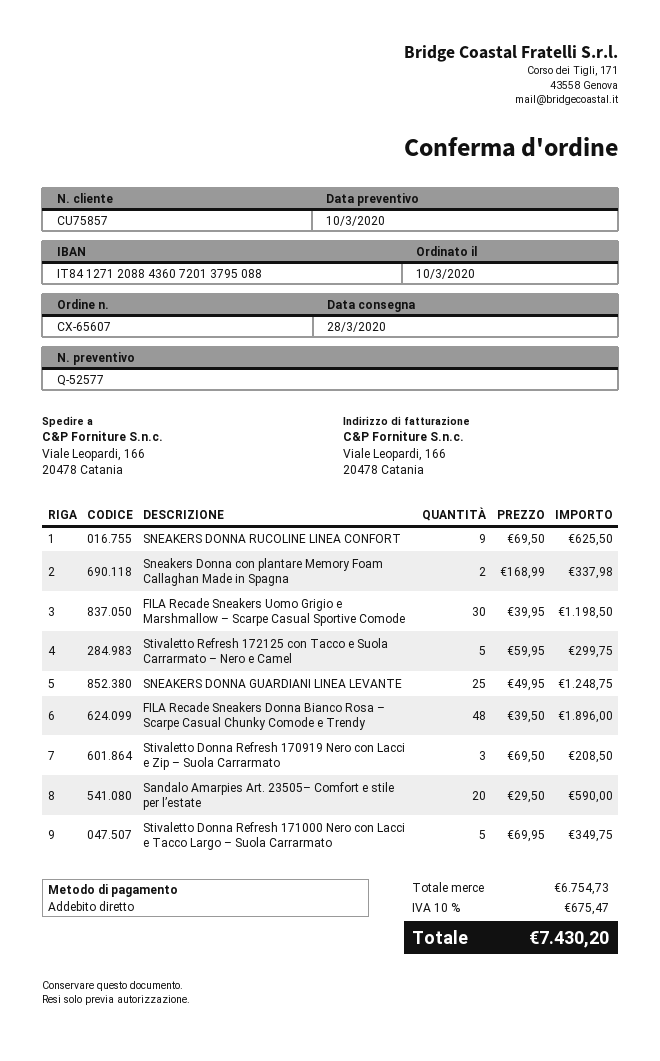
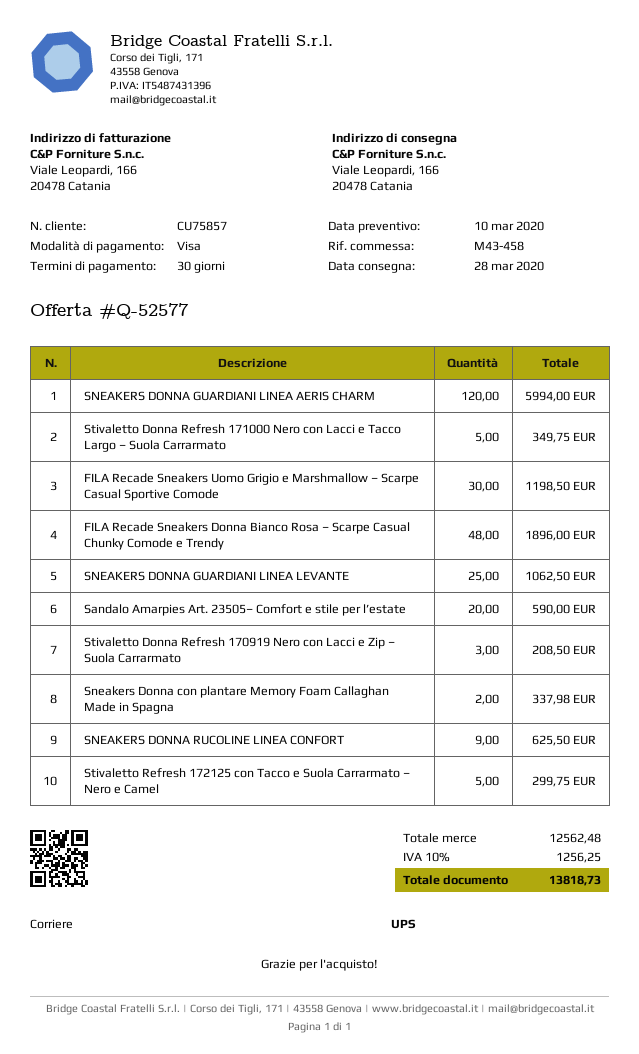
payment method: direct debit -> Visa
SNEAKERS DONNA GUARDIANI LINEA LEVANTE: 25 for 1248.75 -> 25 for 1062.50
SNEAKERS DONNA GUARDIANI LINEA AERIS CHARM: none -> 120 for 5994.00
subtotal: 6754.73 -> 12562.48
tax: 10% = 675.47 -> 10% = 1256.25
total: 7430.20 -> 13818.73

